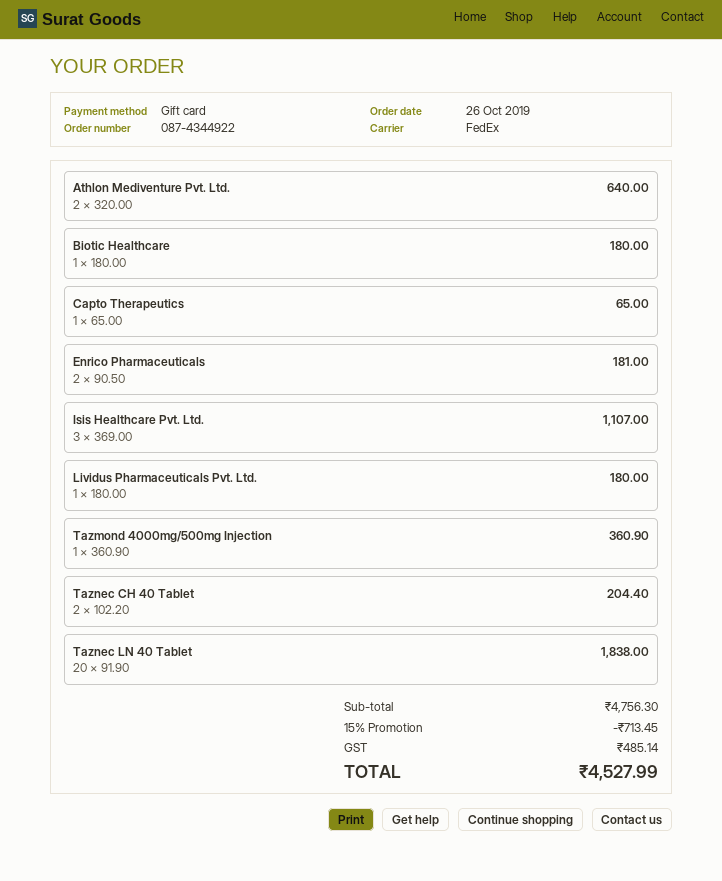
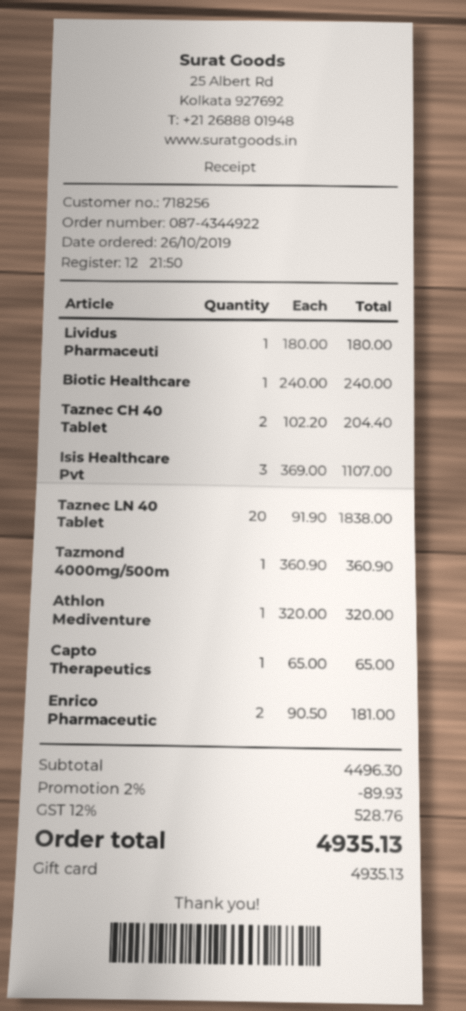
Athlon Mediventure Pvt. Ltd.: 2 x 320.00 = 640.00 -> 1 x 320.00 = 320.00
Biotic Healthcare: 1 x 180.00 = 180.00 -> 1 x 240.00 = 240.00
subtotal: 4756.30 -> 4496.30
discount: 15% = 713.45 -> 2% = 89.93
tax: 485.14 -> 528.76
total: 4527.99 -> 4935.13

